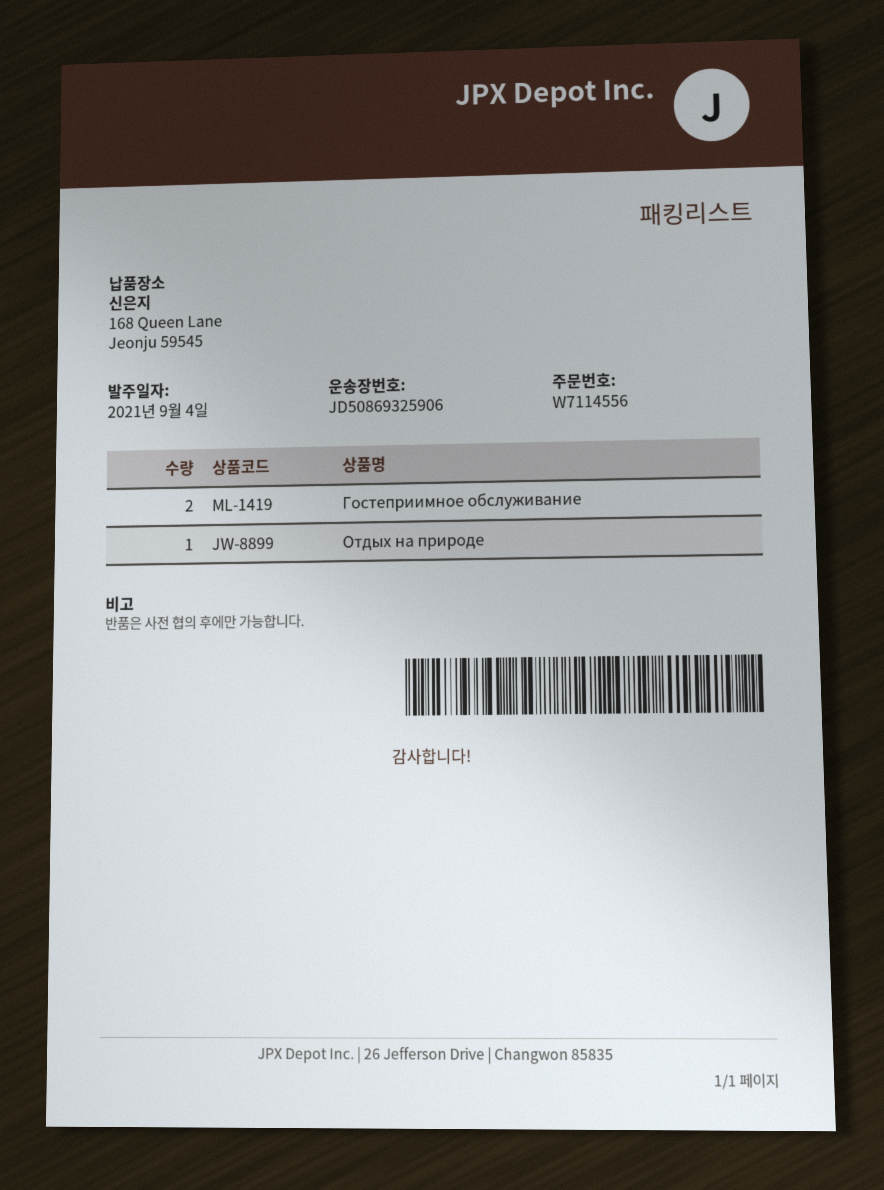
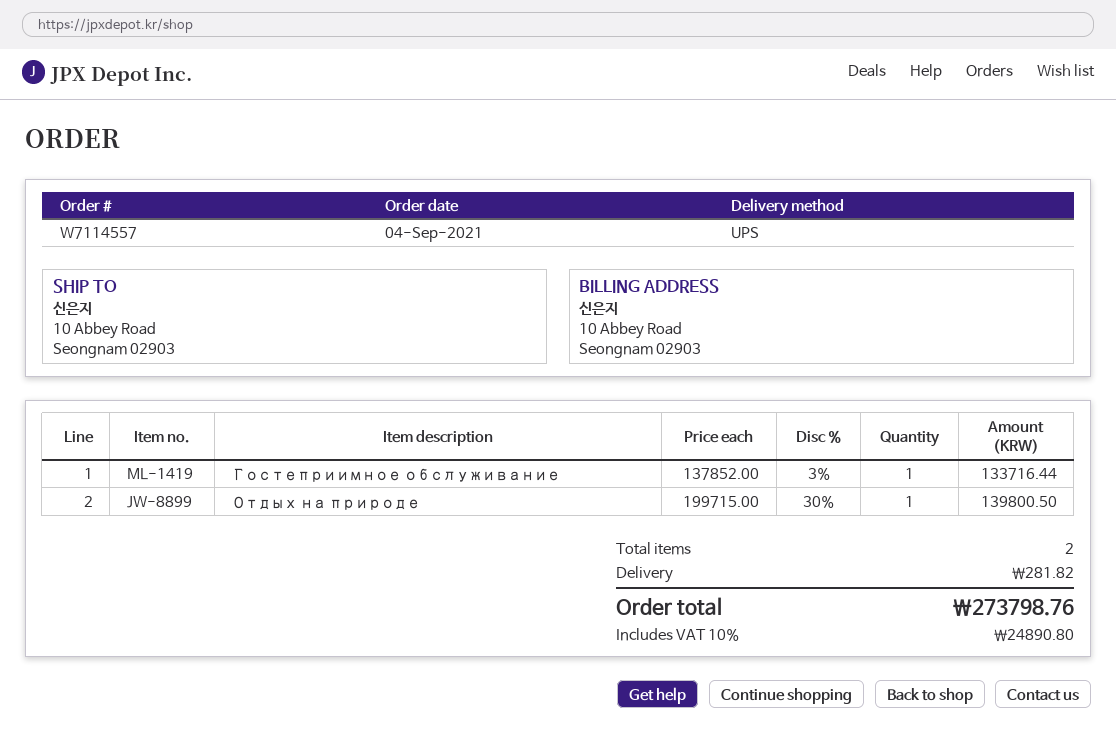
order number: W7114556 -> W7114557
ship to: 168 Queen Lane, Jeonju 59545 -> 10 Abbey Road, Seongnam 02903
Гостеприимное обслуживание: 2 -> 1

